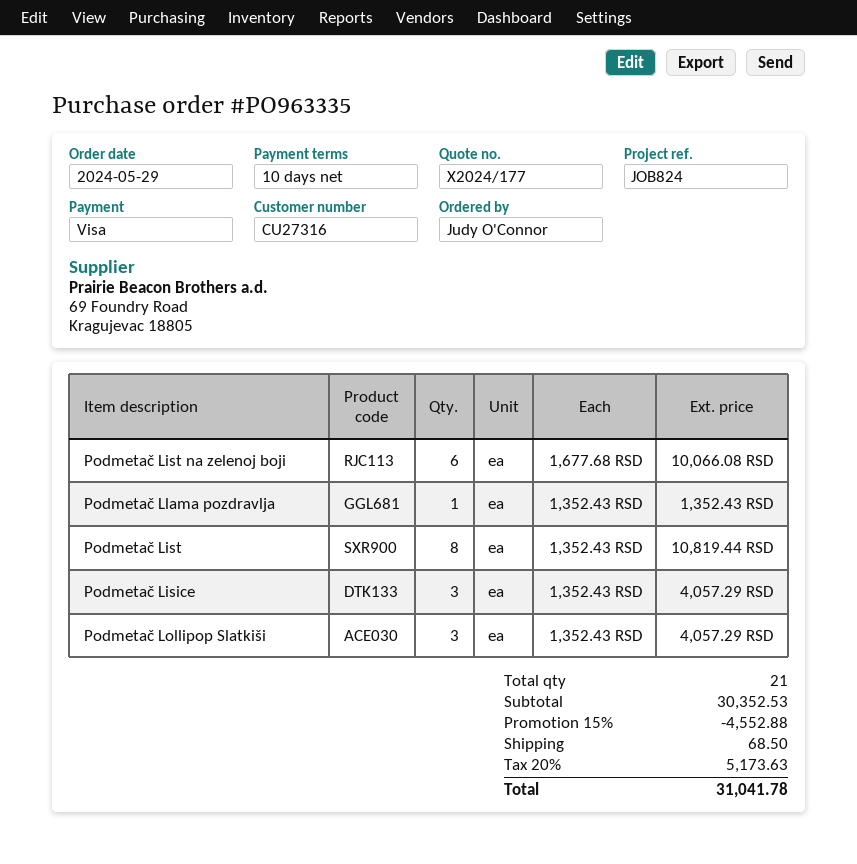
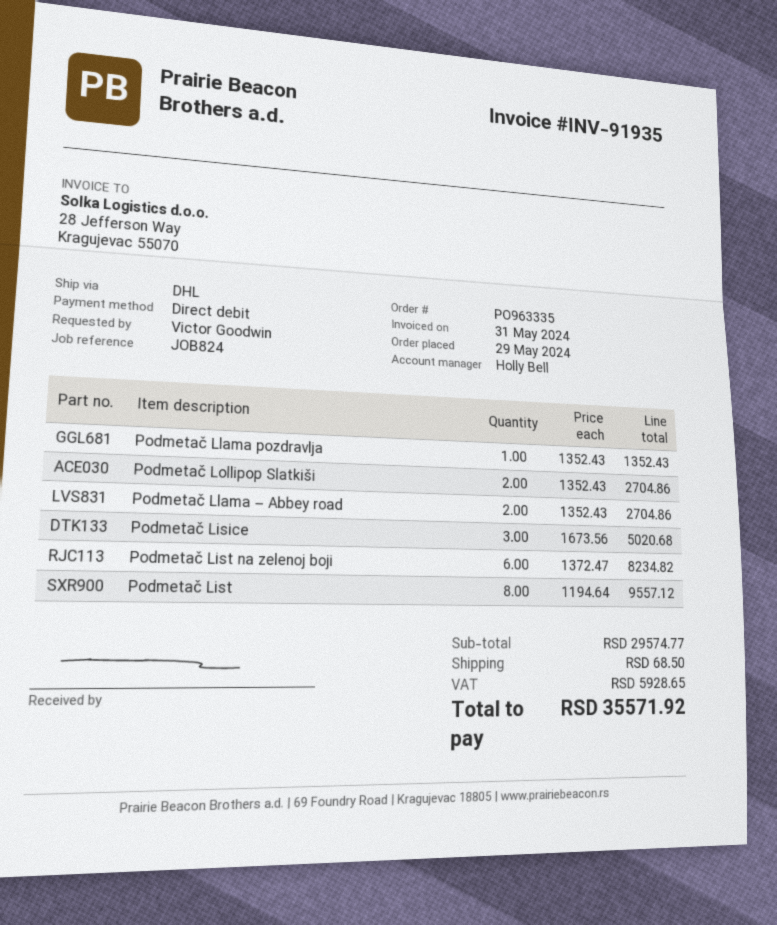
ordered by: Judy O'Connor -> Victor Goodwin
payment method: Visa -> direct debit
Podmetač List na zelenoj boji: 6 x 1677.68 = 10066.08 -> 6 x 1372.47 = 8234.82
Podmetač List: 8 x 1352.43 = 10819.44 -> 8 x 1194.64 = 9557.12
Podmetač Lisice: 3 x 1352.43 = 4057.29 -> 3 x 1673.56 = 5020.68
Podmetač Lollipop Slatkiši: 3 x 1352.43 = 4057.29 -> 2 x 1352.43 = 2704.86
Podmetač Llama – Abbey road: none -> 2 x 1352.43 = 2704.86
subtotal: 30352.53 -> 29574.77
discount: 15% = 4552.88 -> none
tax: 5173.63 -> 5928.65
total: 31041.78 -> 35571.92

